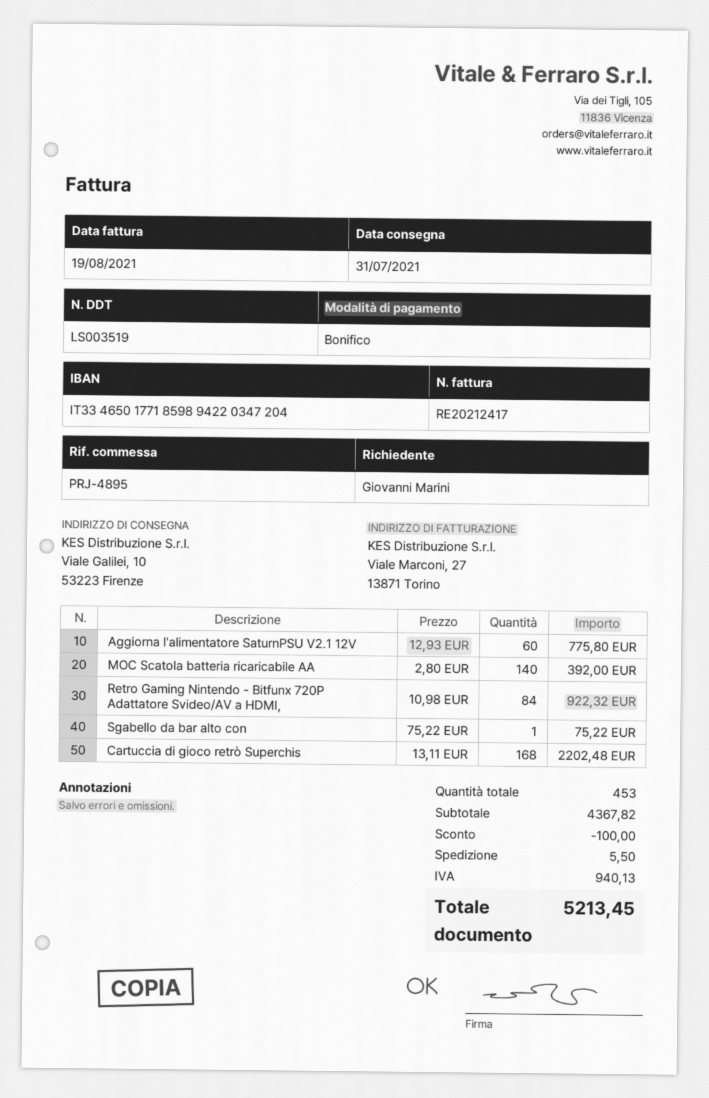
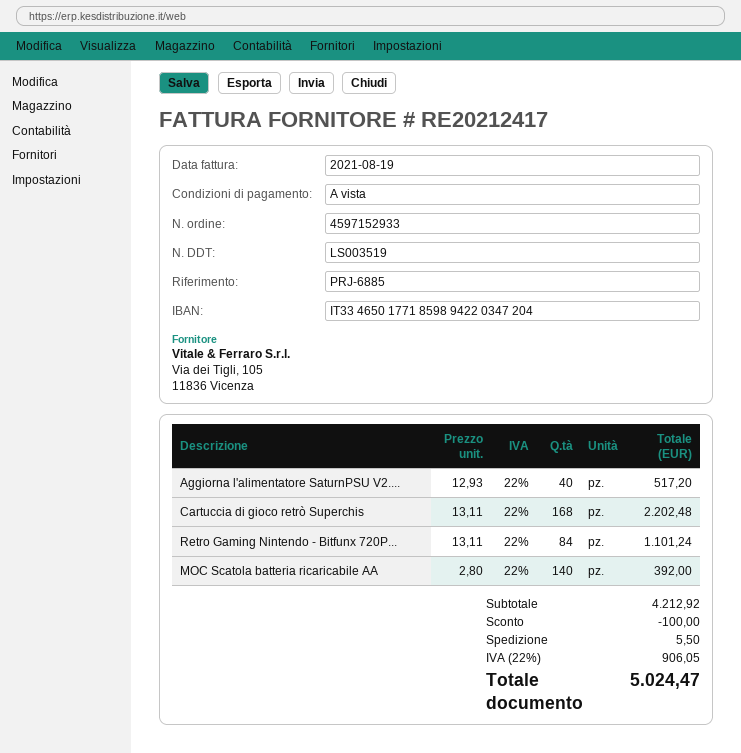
reference: PRJ-4895 -> PRJ-6885
Aggiorna l'alimentatore SaturnPSU V2.1 12V: 60 x 12.93 = 775.80 -> 40 x 12.93 = 517.20
Retro Gaming Nintendo - Bitfunx 720P Adattatore Svideo/AV a HDMI,: 84 x 10.98 = 922.32 -> 84 x 13.11 = 1101.24
Sgabello da bar alto con: 1 x 75.22 = 75.22 -> none
subtotal: 4367.82 -> 4212.92
tax: 940.13 -> 906.05
total: 5213.45 -> 5024.47

